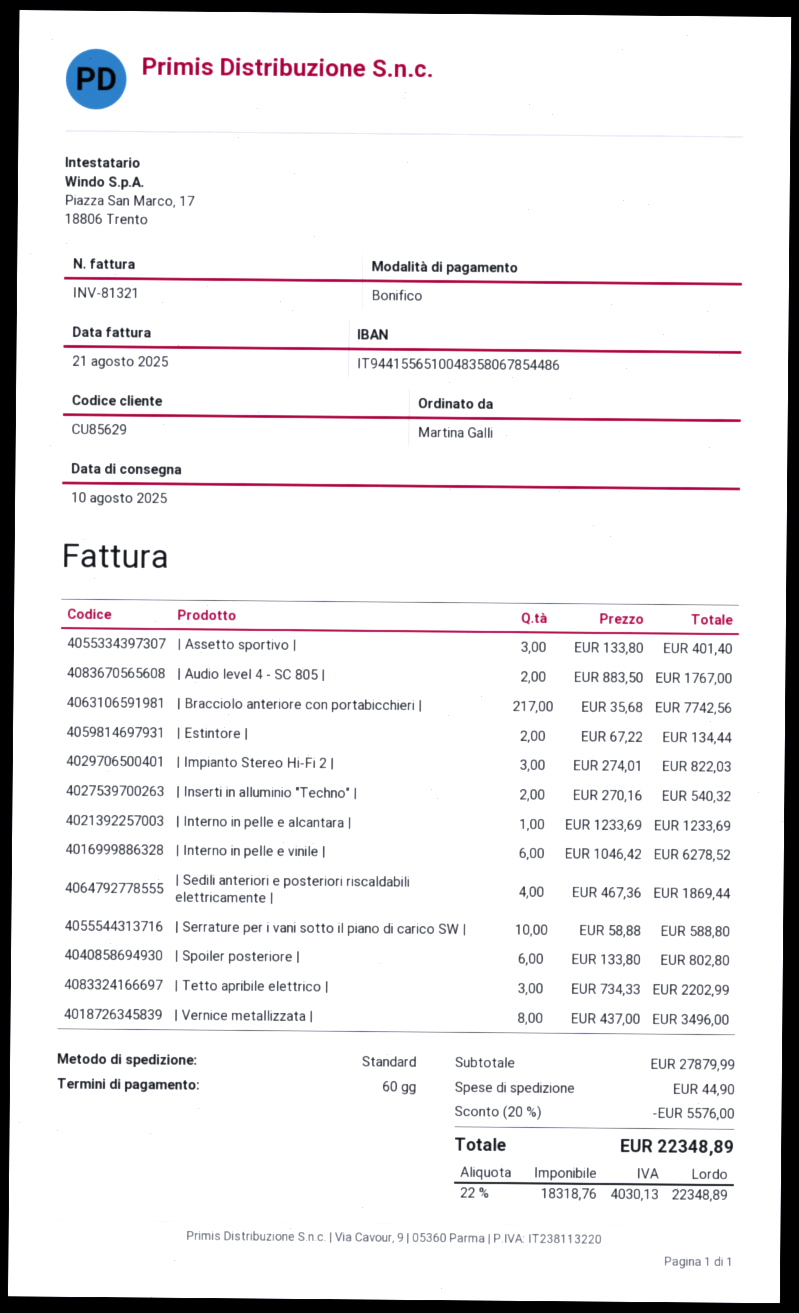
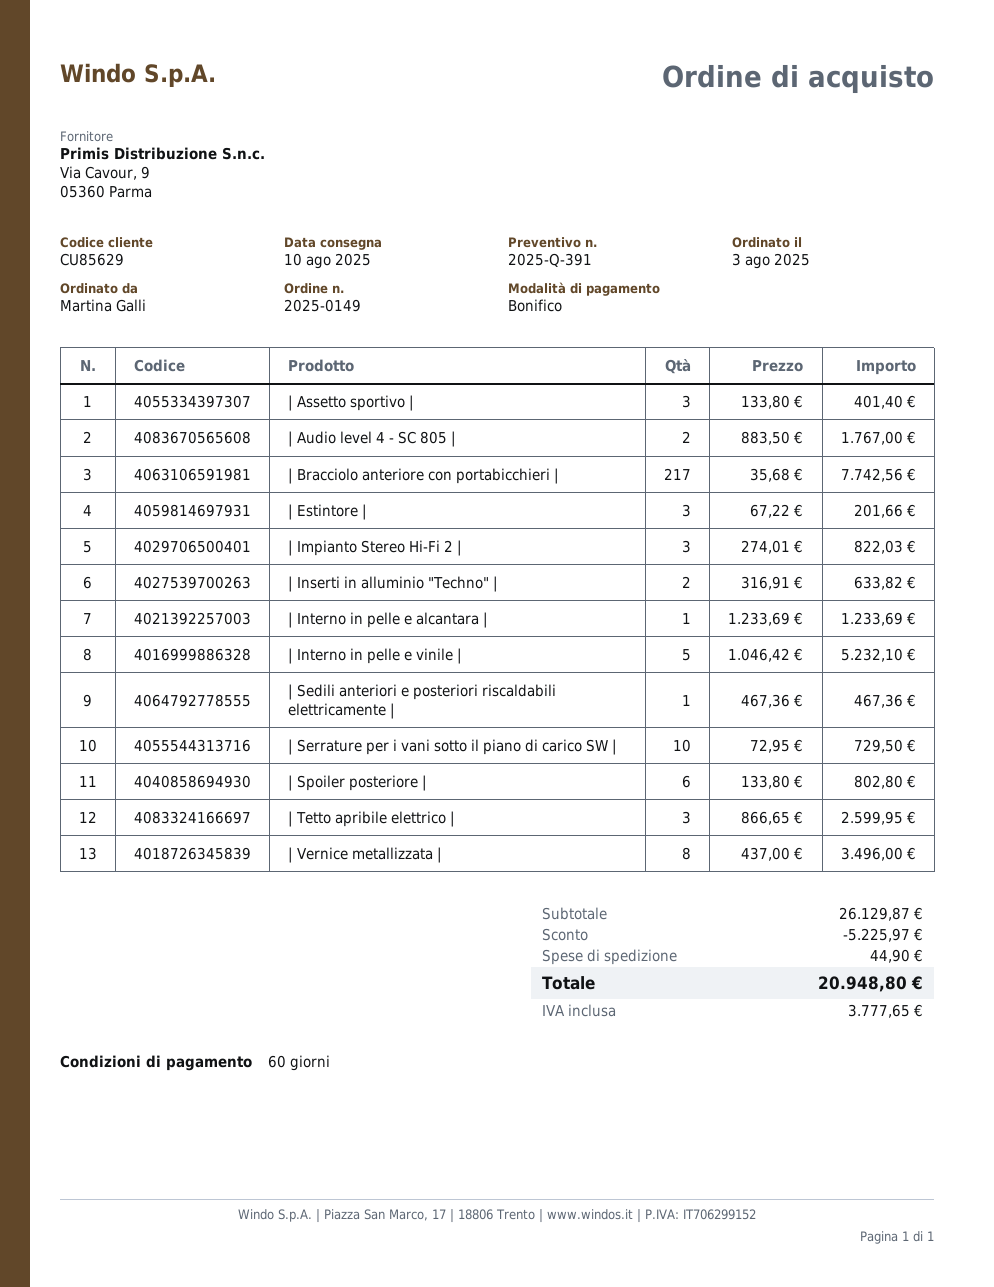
| Estintore |: 2 x 67.22 = 134.44 -> 3 x 67.22 = 201.66
| Inserti in alluminio "Techno" |: 2 x 270.16 = 540.32 -> 2 x 316.91 = 633.82
| Interno in pelle e vinile |: 6 x 1046.42 = 6278.52 -> 5 x 1046.42 = 5232.10
| Sedili anteriori e posteriori riscaldabili elettricamente |: 4 x 467.36 = 1869.44 -> 1 x 467.36 = 467.36
| Serrature per i vani sotto il piano di carico SW |: 10 x 58.88 = 588.80 -> 10 x 72.95 = 729.50
| Tetto apribile elettrico |: 3 x 734.33 = 2202.99 -> 3 x 866.65 = 2599.95
subtotal: 27879.99 -> 26129.87
discount: 5576.00 -> 5225.97
tax: 4030.13 -> 3777.65
total: 22348.89 -> 20948.80

